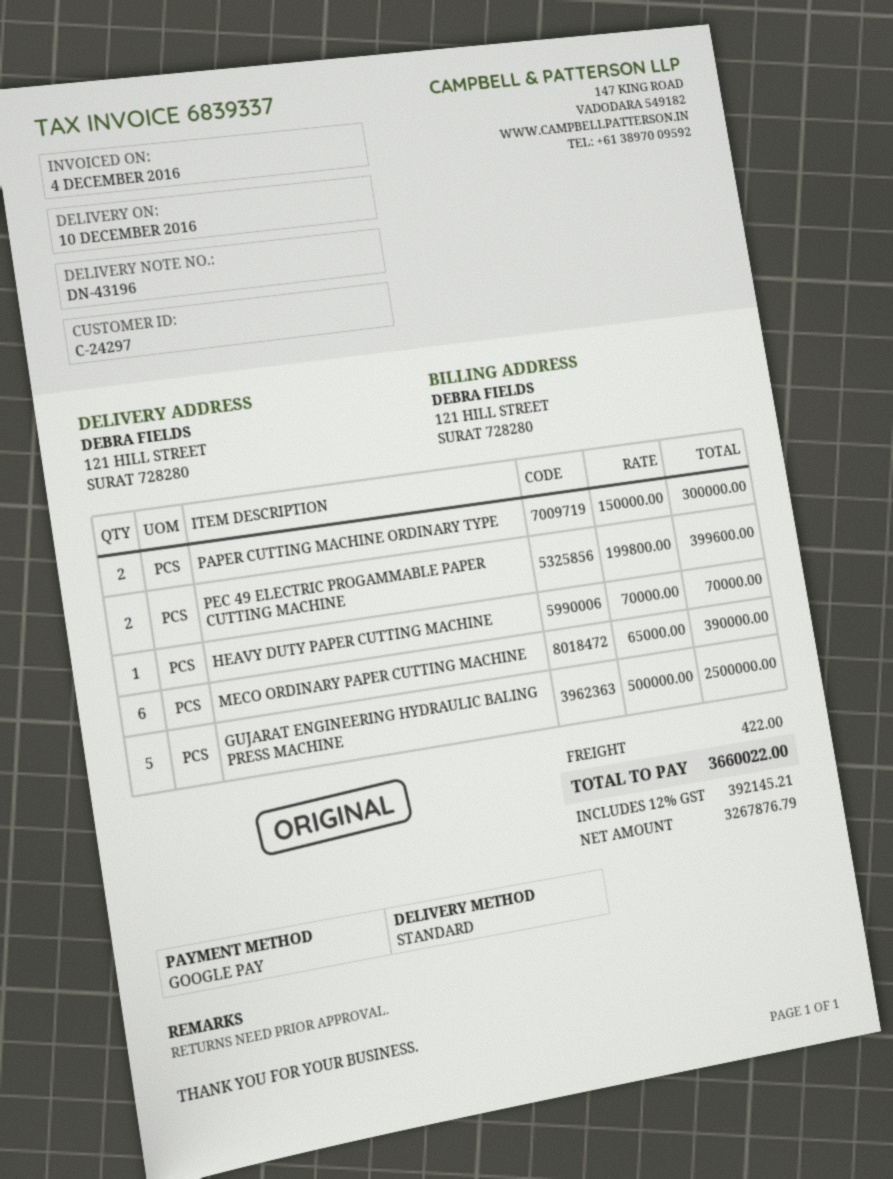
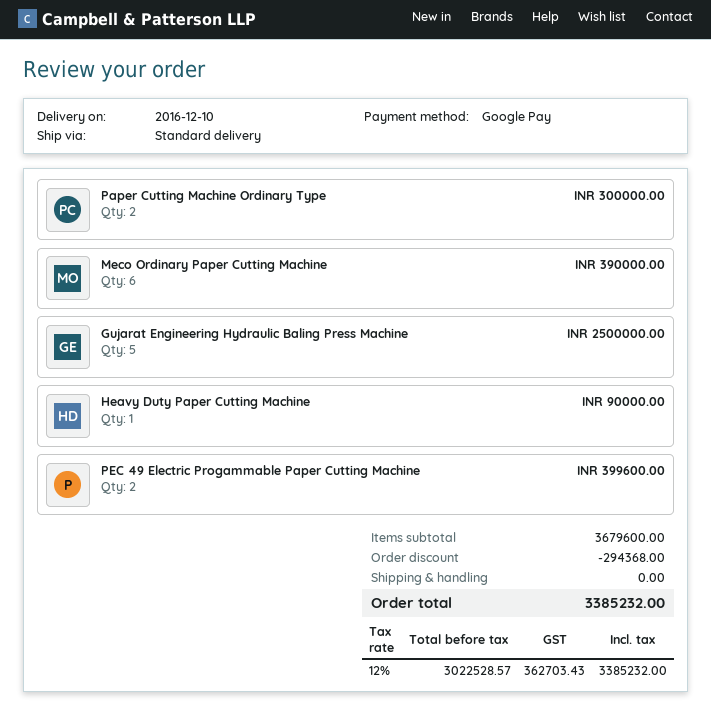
HEAVY DUTY PAPER CUTTING MACHINE: 1 for 70000.00 -> 1 for 90000.00
discount: none -> 294368.00
shipping: 422.00 -> 0.00
net: 3267876.79 -> 3022528.57
tax: 12% = 392145.21 -> 12% = 362703.43
total: 3660022.00 -> 3385232.00

